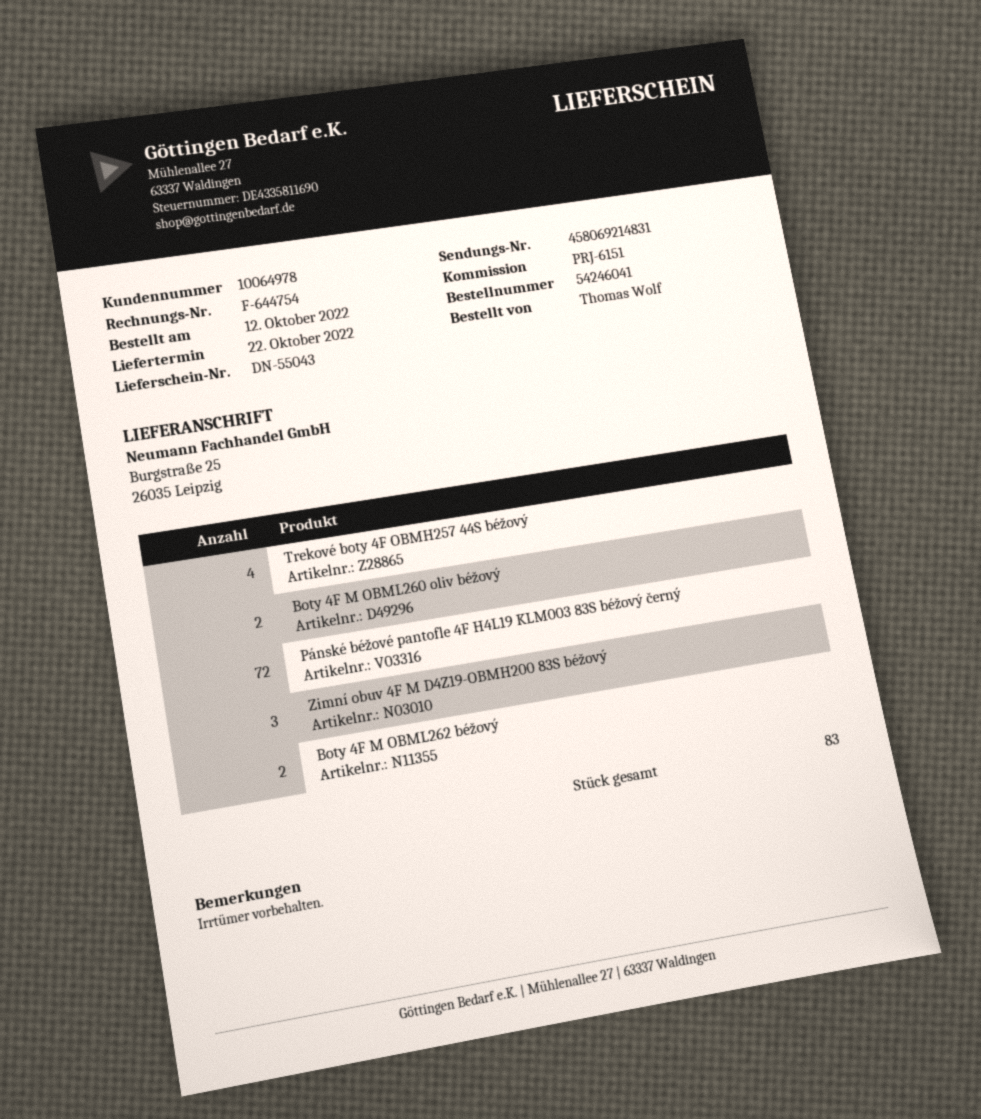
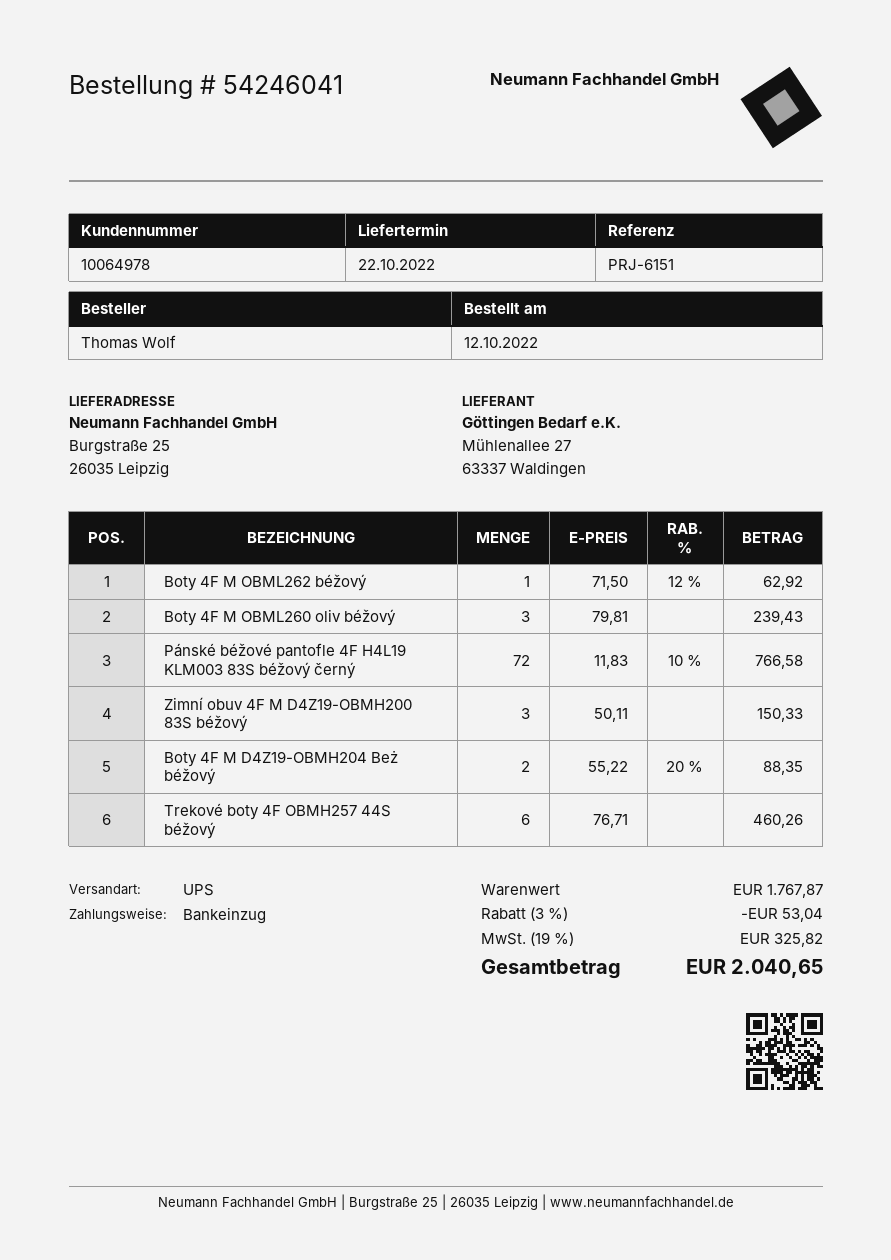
Trekové boty 4F OBMH257 44S béžový: 4 -> 6
Boty 4F M OBML260 oliv béžový: 2 -> 3
Boty 4F M OBML262 béžový: 2 -> 1
Boty 4F M D4Z19-OBMH204 Beż béžový: none -> 2

